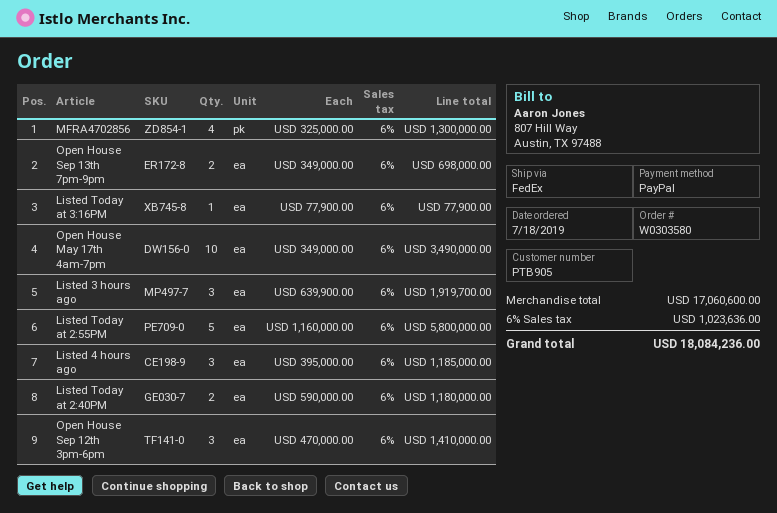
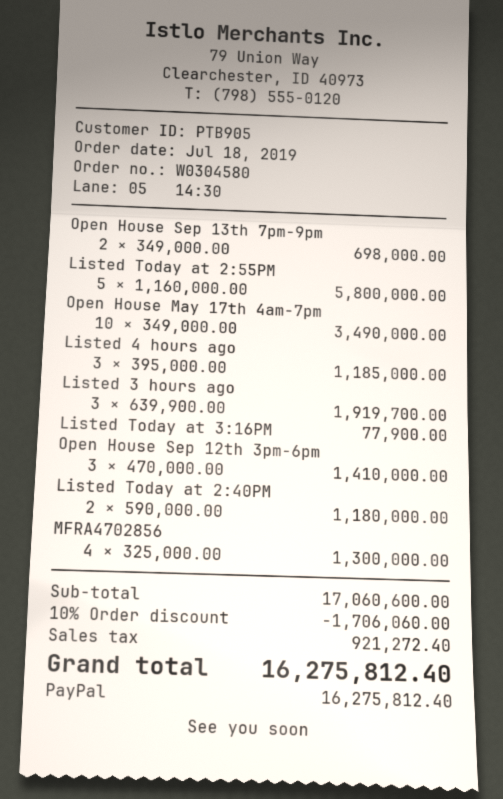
order number: W0303580 -> W0304580
discount: none -> 10% = 1706060.00
tax: 1023636.00 -> 921272.40
total: 18084236.00 -> 16275812.40

